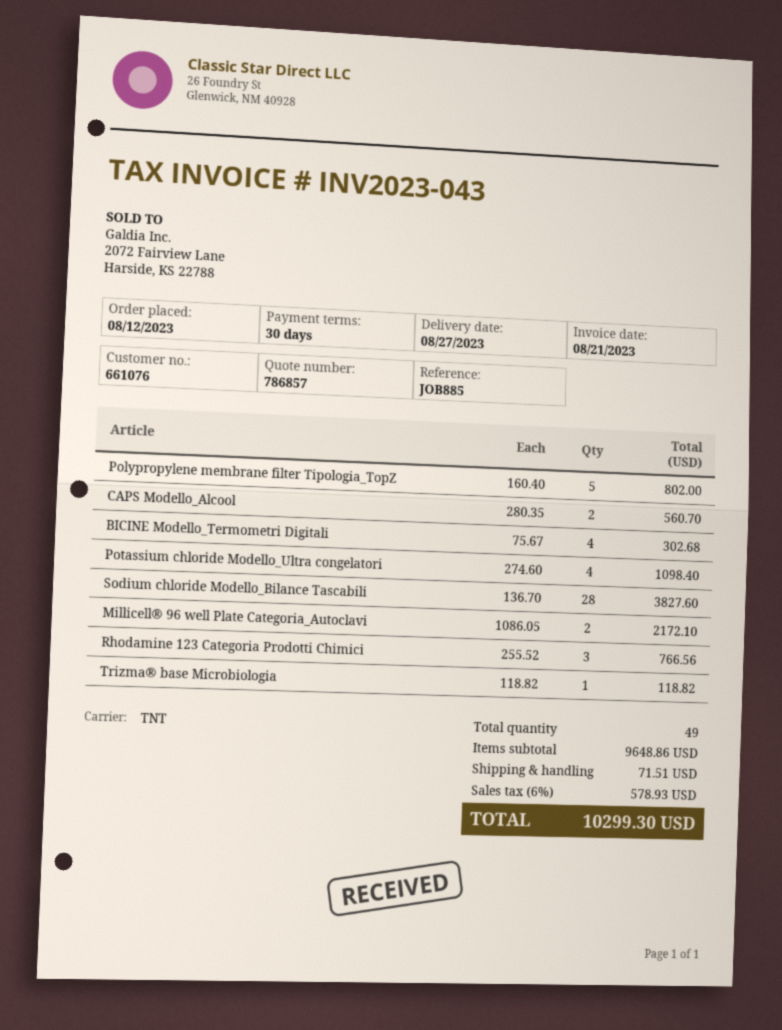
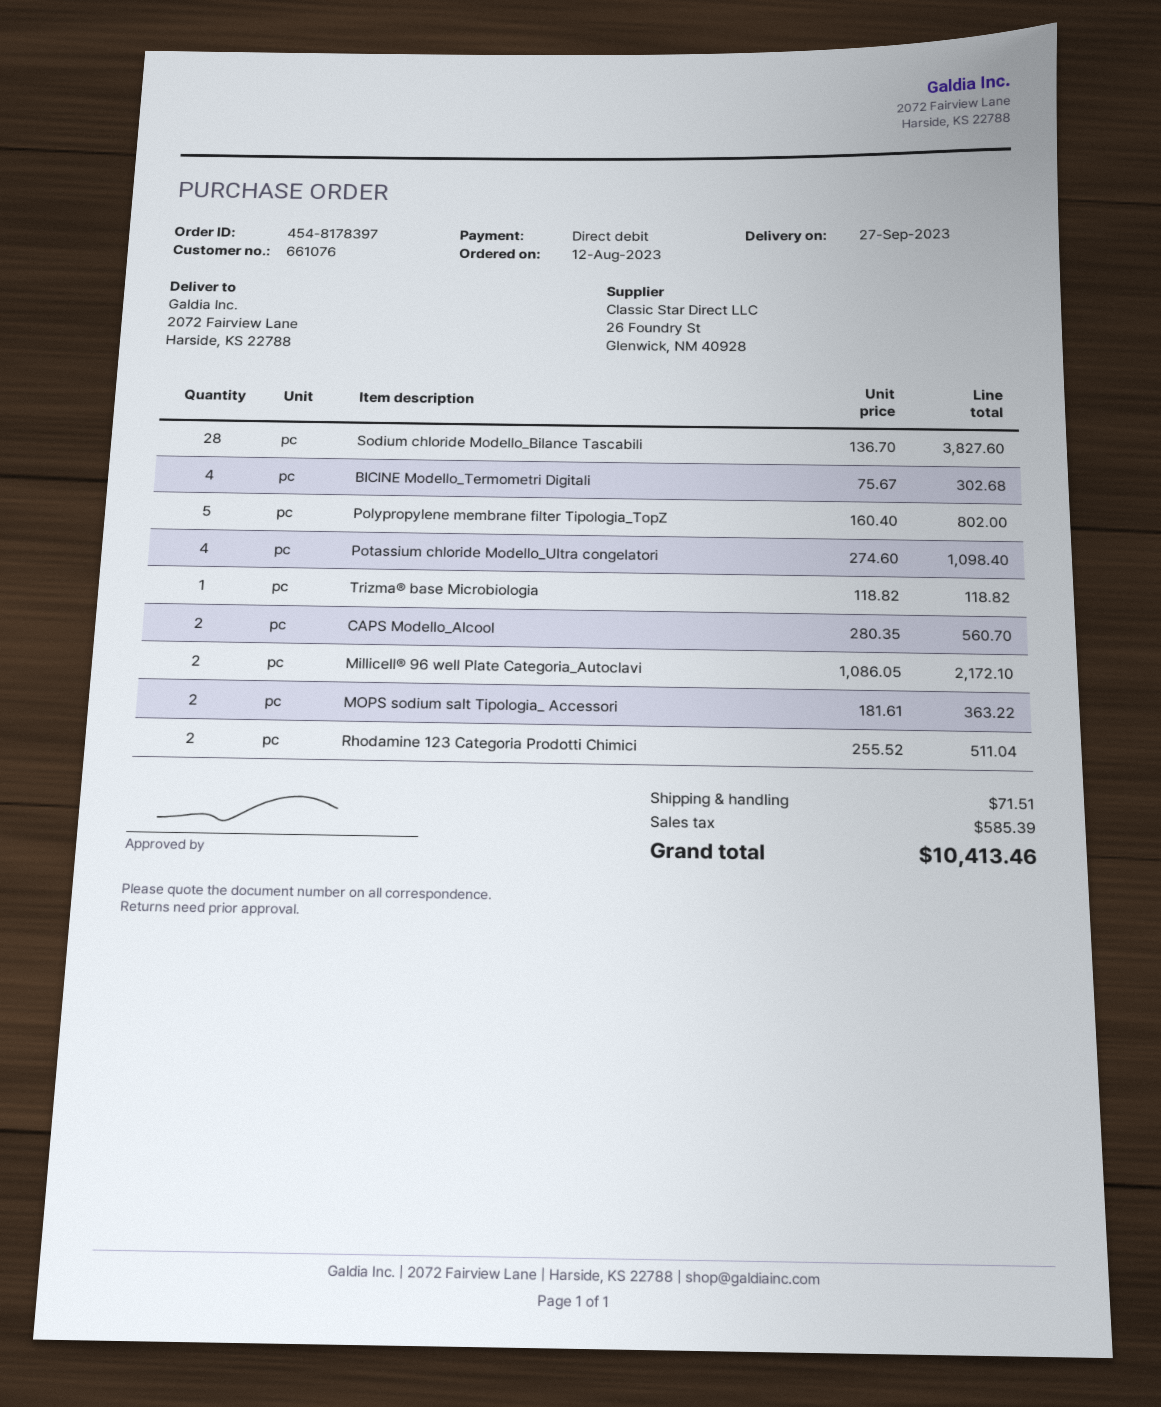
delivery date: 2023-08-27 -> 2023-09-27
Rhodamine 123 Categoria Prodotti Chimici: 3 x 255.52 = 766.56 -> 2 x 255.52 = 511.04
MOPS sodium salt Tipologia_ Accessori: none -> 2 x 181.61 = 363.22
tax: 578.93 -> 585.39
total: 10299.30 -> 10413.46

